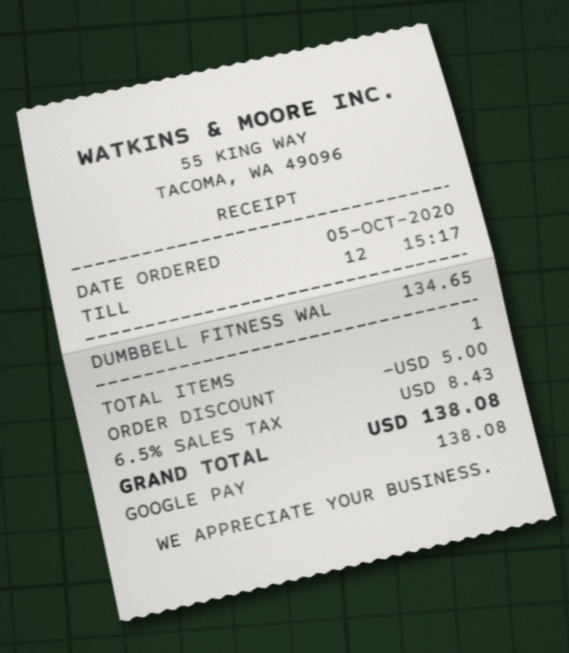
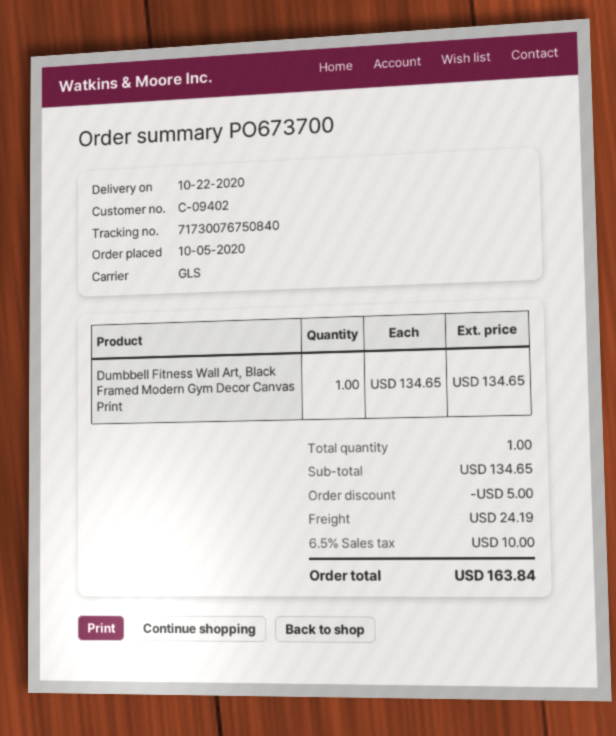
shipping: none -> 24.19
tax: 6.5% = 8.43 -> 6.5% = 10.00
total: 138.08 -> 163.84

